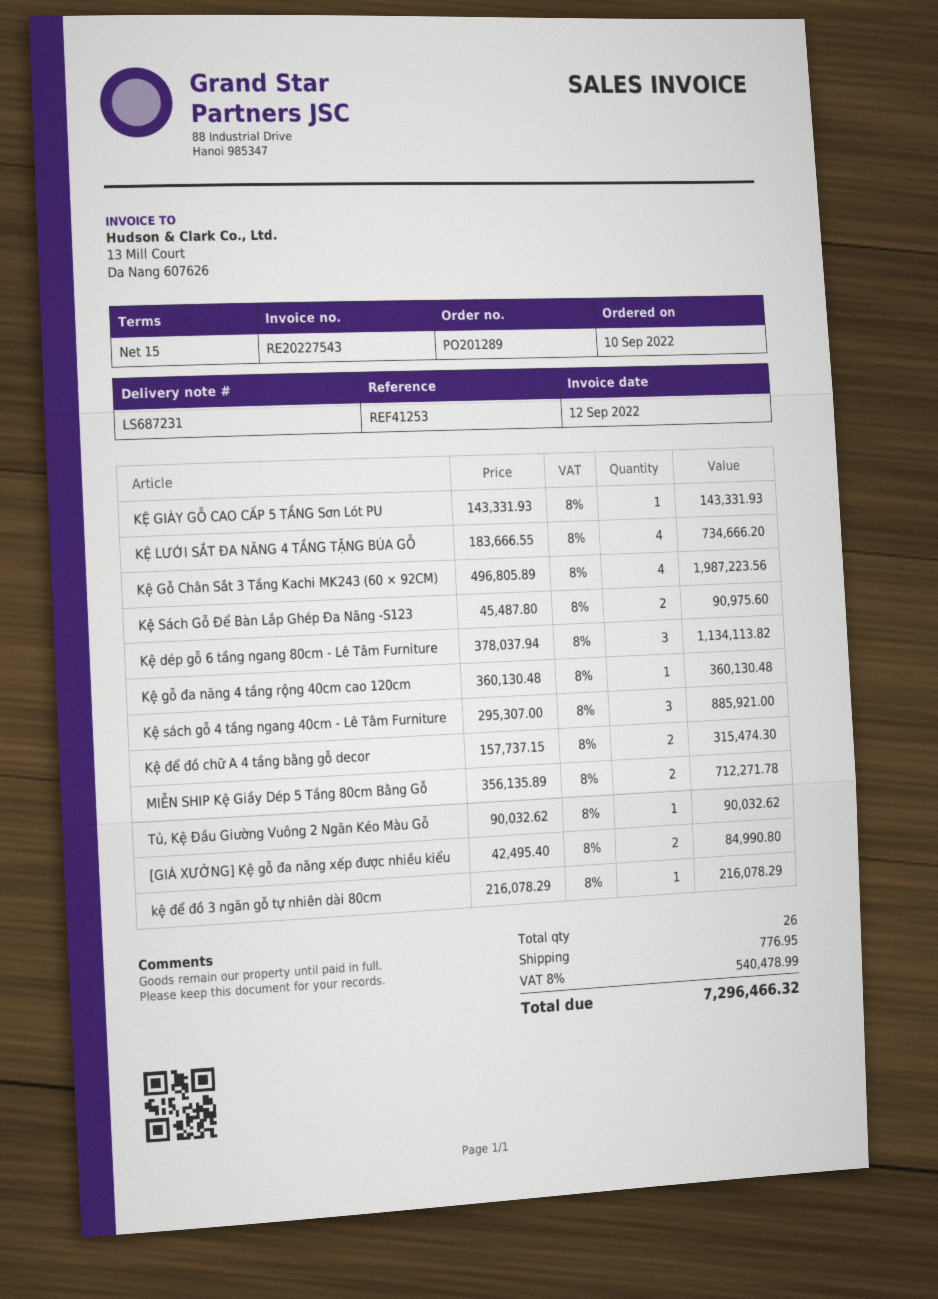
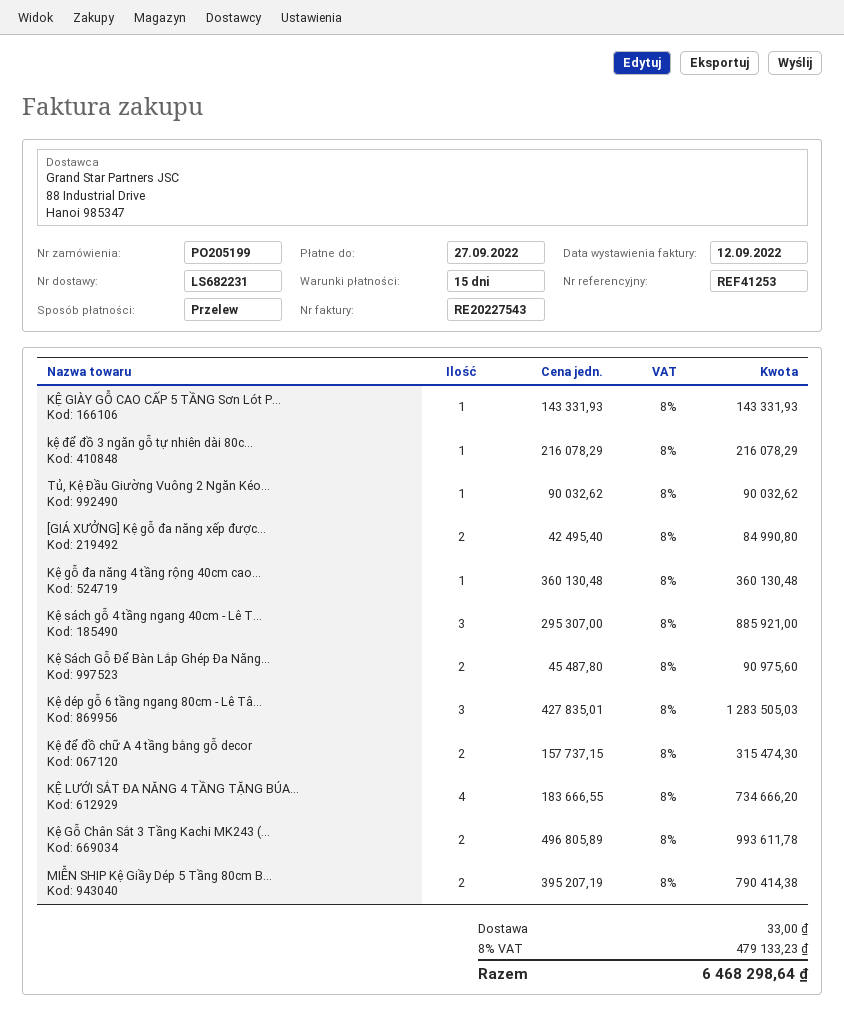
order number: PO201289 -> PO205199
delivery note number: LS687231 -> LS682231
Kệ Gỗ Chân Sắt 3 Tầng Kachi MK243 (60 × 92CM): 4 x 496805.89 = 1987223.56 -> 2 x 496805.89 = 993611.78
Kệ dép gỗ 6 tầng ngang 80cm - Lê Tâm Furniture: 3 x 378037.94 = 1134113.82 -> 3 x 427835.01 = 1283505.03
MIỄN SHIP Kệ Giầy Dép 5 Tầng 80cm Bằng Gỗ: 2 x 356135.89 = 712271.78 -> 2 x 395207.19 = 790414.38
shipping: 776.95 -> 33.00
tax: 8% = 540478.99 -> 8% = 479133.23
total: 7296466.32 -> 6468298.64

